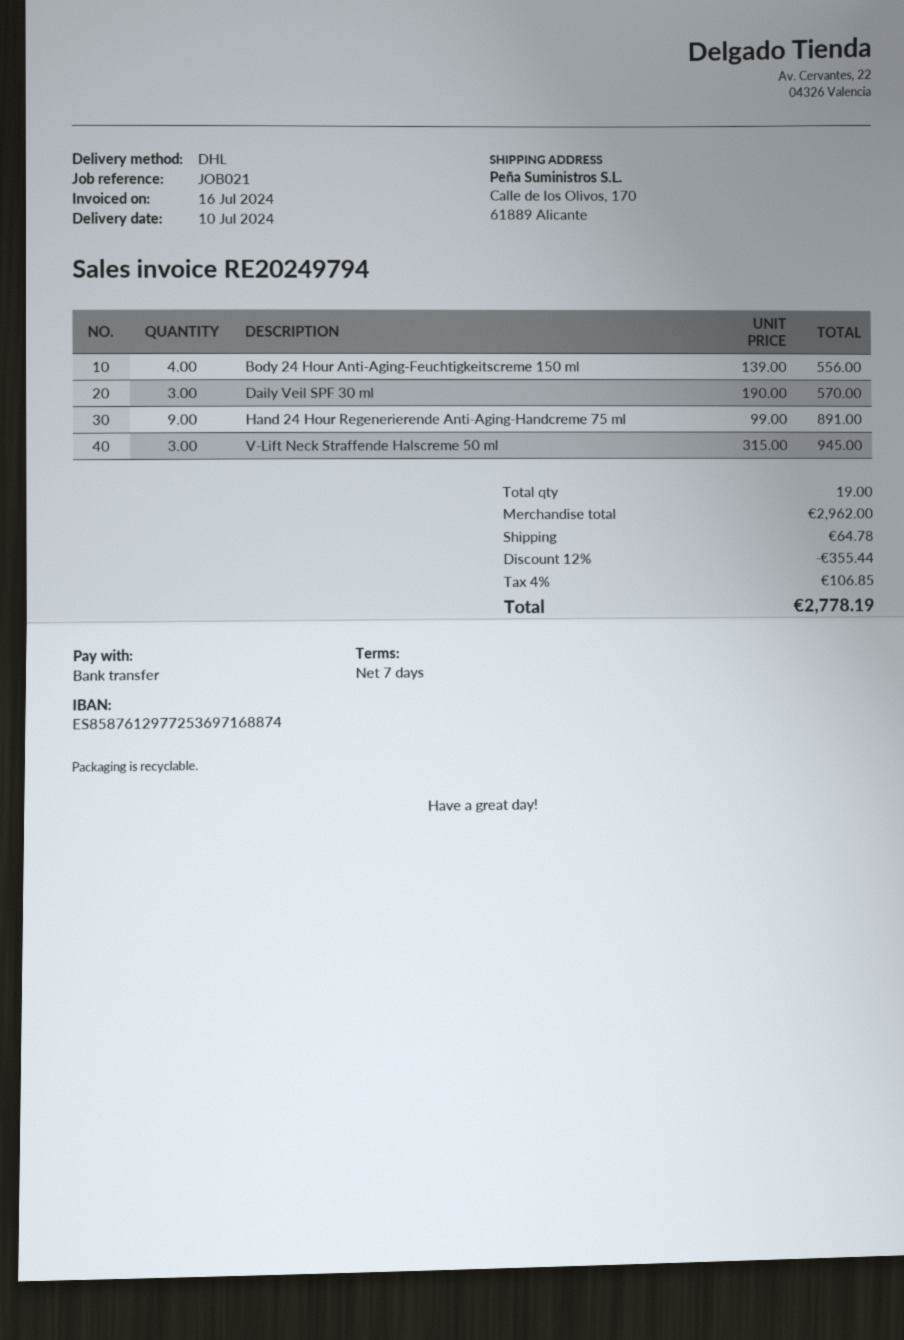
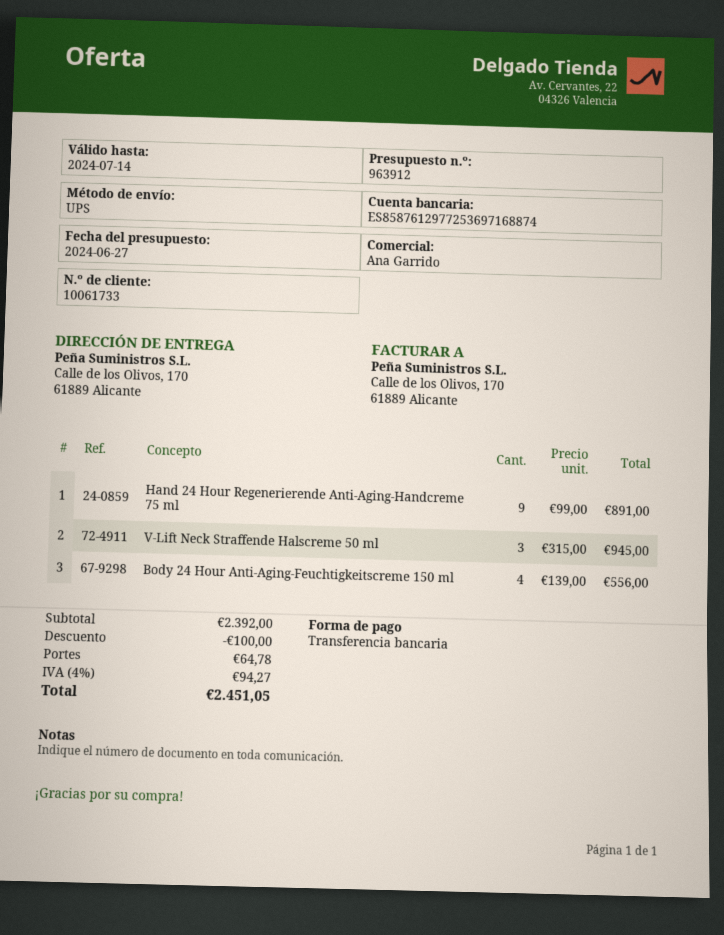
shipping method: DHL -> UPS
Daily Veil SPF 30 ml: 3 x 190.00 = 570.00 -> none
subtotal: 2962.00 -> 2392.00
discount: 355.44 -> 100.00
tax: 4% = 106.85 -> 4% = 94.27
total: 2778.19 -> 2451.05

